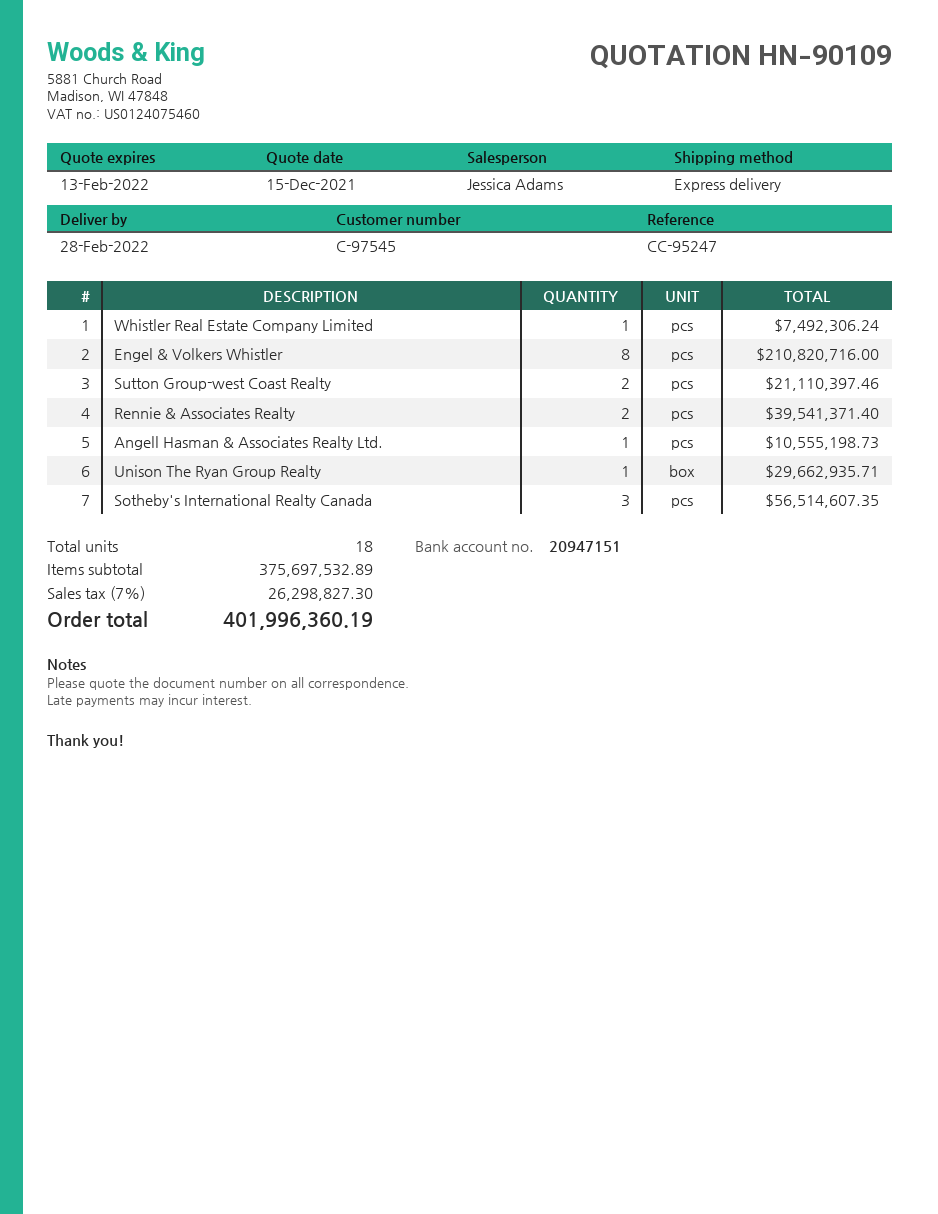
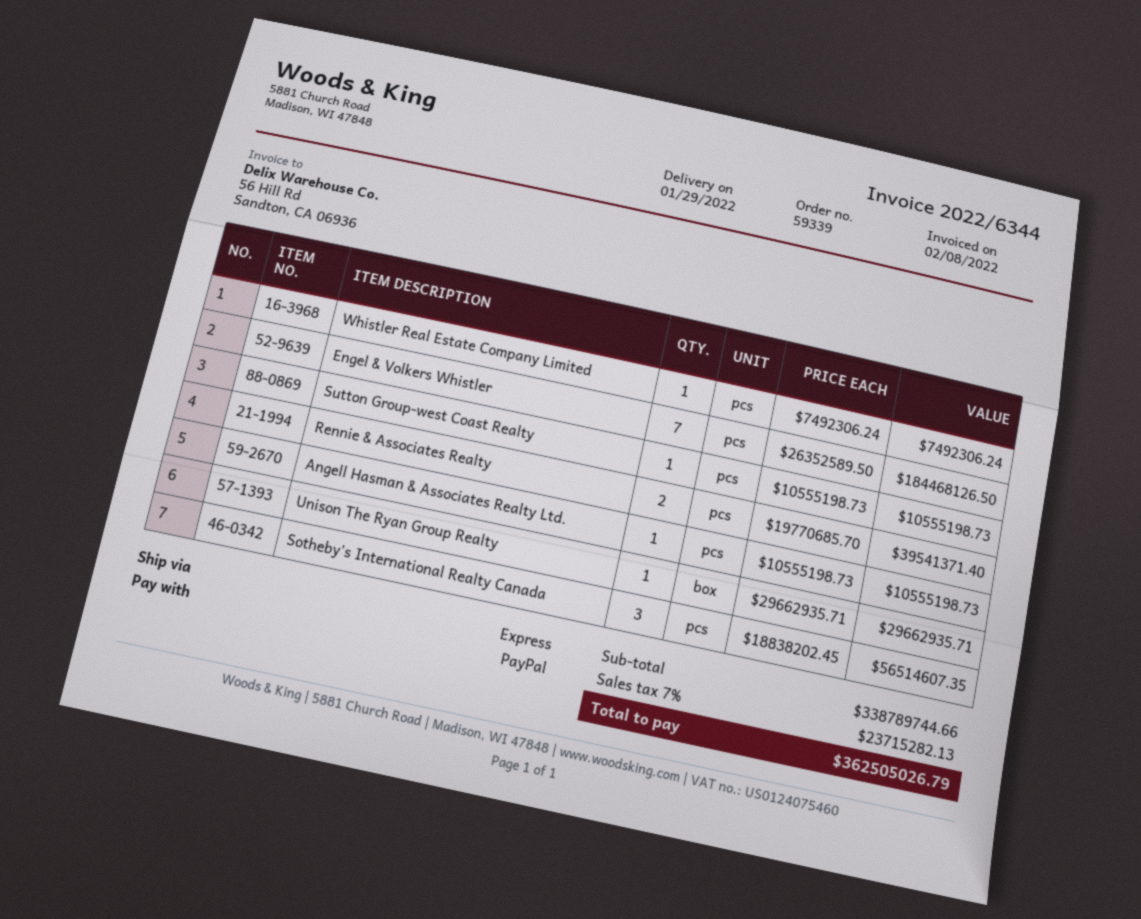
delivery date: 2022-02-28 -> 2022-01-29
Engel & Volkers Whistler: 8 for 210820716.00 -> 7 for 184468126.50
Sutton Group-west Coast Realty: 2 for 21110397.46 -> 1 for 10555198.73
subtotal: 375697532.89 -> 338789744.66
tax: 7% = 26298827.30 -> 7% = 23715282.13
total: 401996360.19 -> 362505026.79

